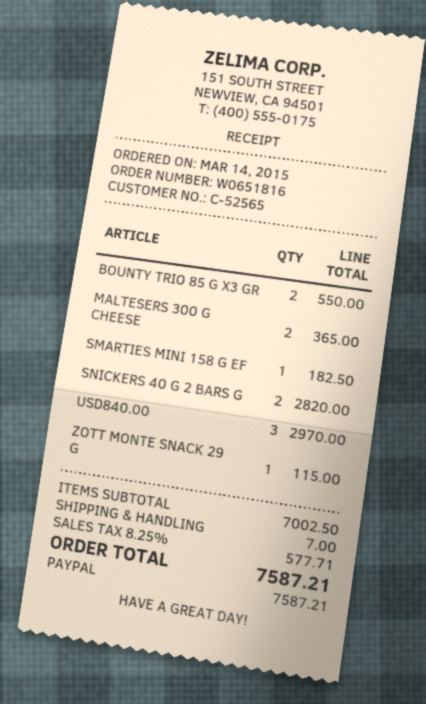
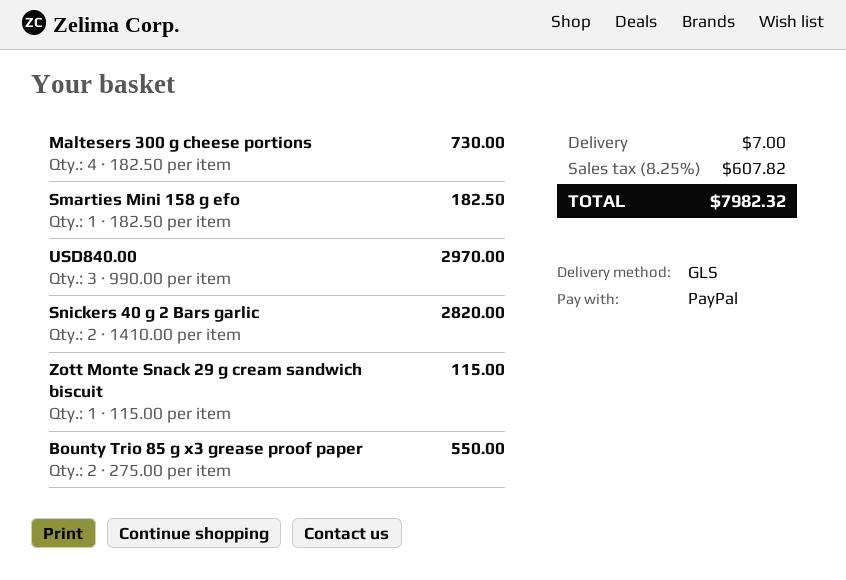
MALTESERS 300 G CHEESE: 2 for 365.00 -> 4 for 730.00
tax: 8.25% = 577.71 -> 8.25% = 607.82
total: 7587.21 -> 7982.32

